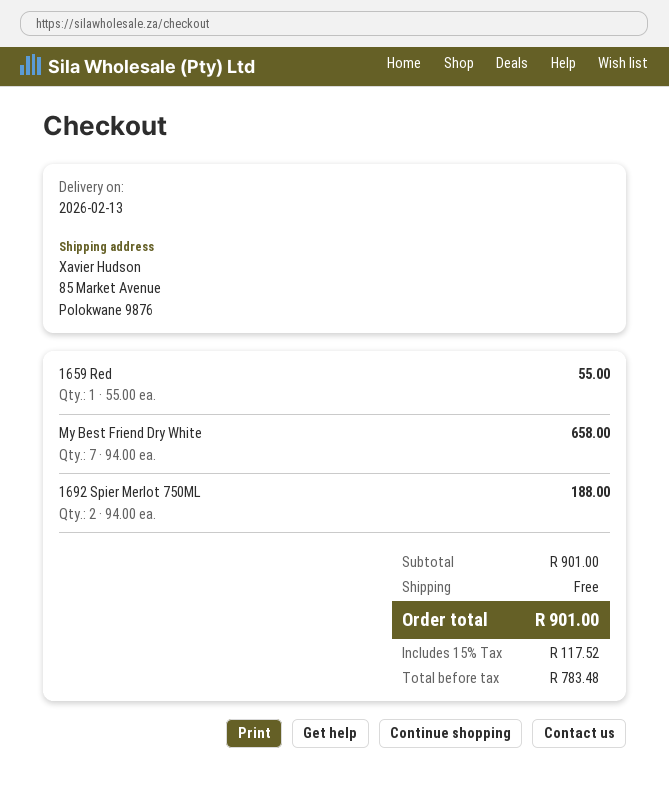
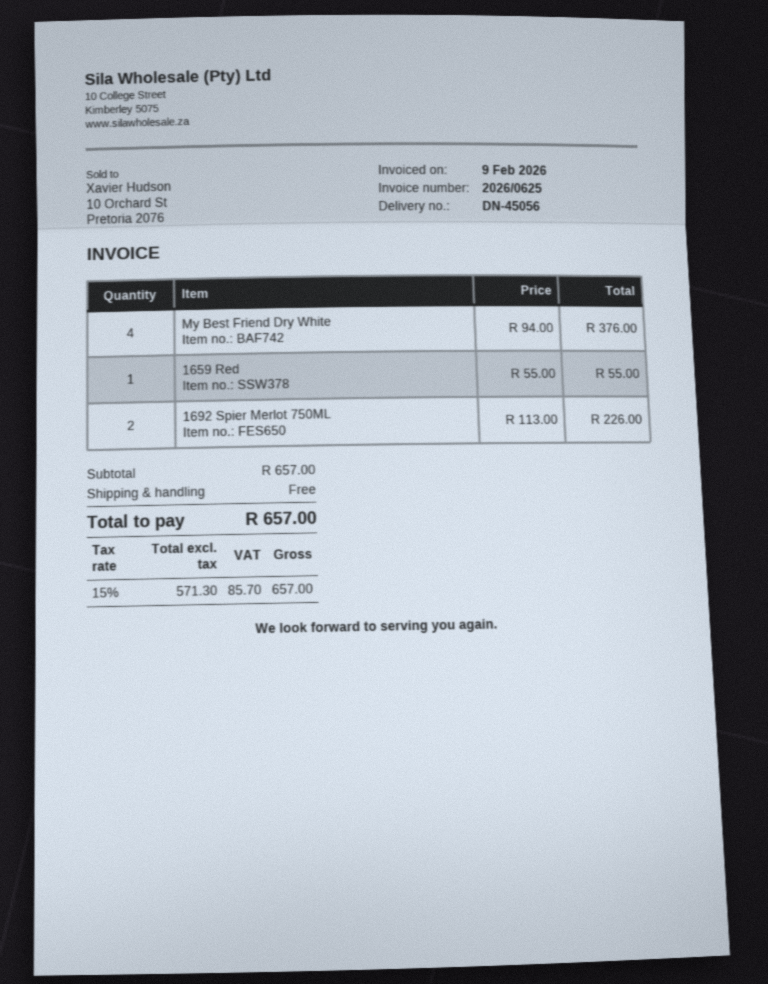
My Best Friend Dry White: 7 x 94.00 = 658.00 -> 4 x 94.00 = 376.00
1692 Spier Merlot 750ML: 2 x 94.00 = 188.00 -> 2 x 113.00 = 226.00
subtotal: 901.00 -> 657.00
net: 783.48 -> 571.30
tax: 15% = 117.52 -> 15% = 85.70
total: 901.00 -> 657.00

